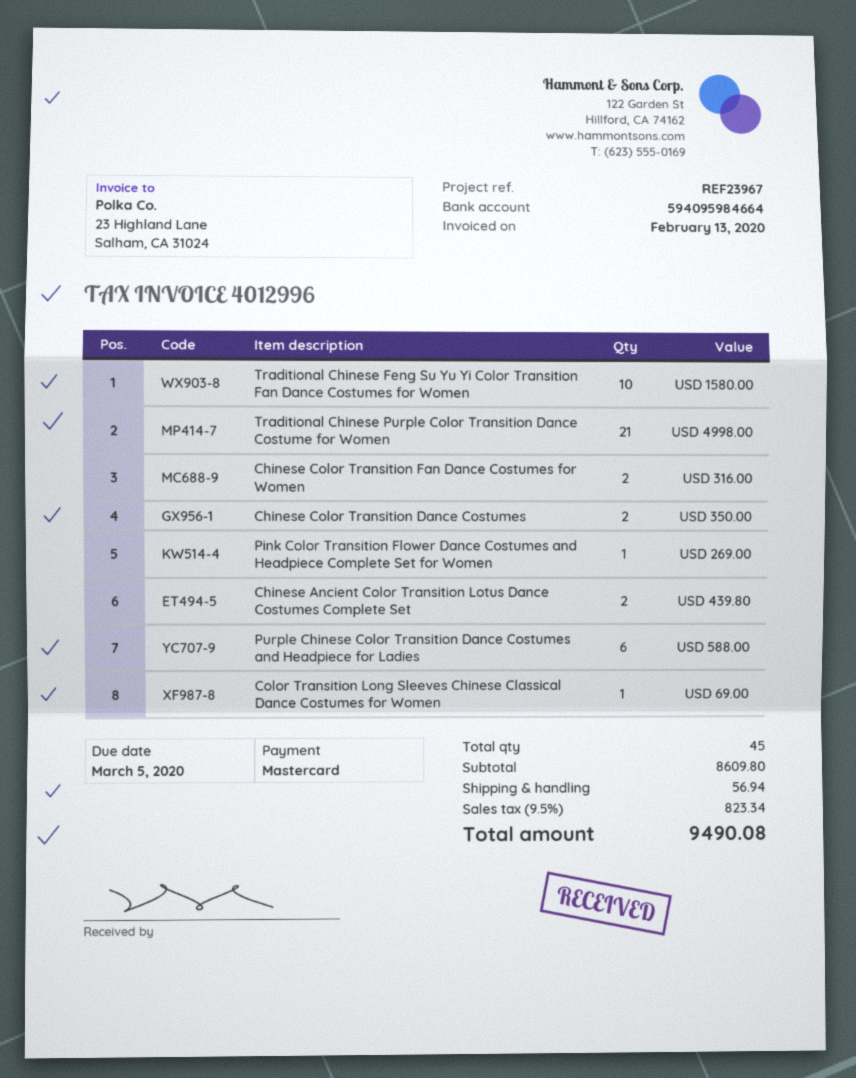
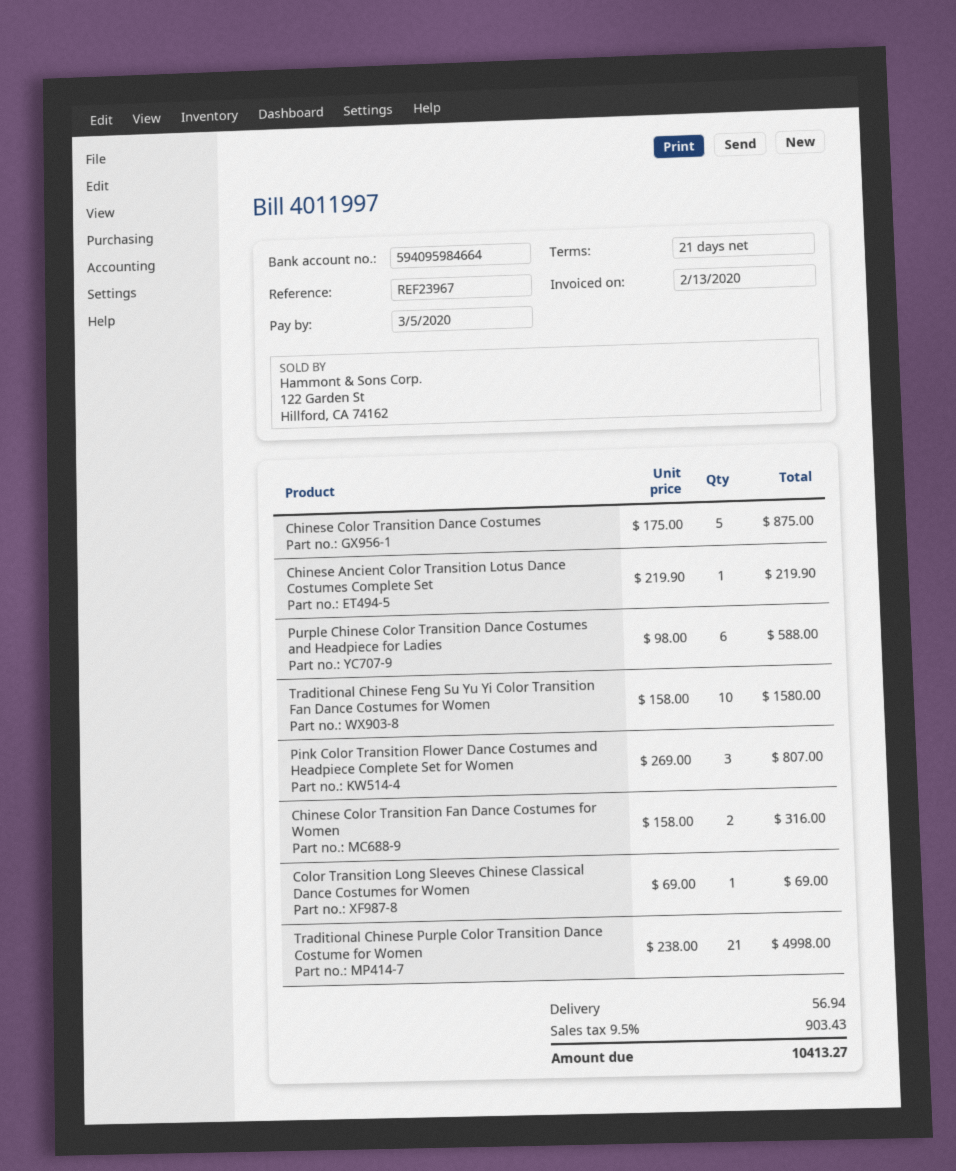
invoice number: 4012996 -> 4011997
Chinese Color Transition Dance Costumes: 2 for 350.00 -> 5 for 875.00
Pink Color Transition Flower Dance Costumes and Headpiece Complete Set for Women: 1 for 269.00 -> 3 for 807.00
Chinese Ancient Color Transition Lotus Dance Costumes Complete Set: 2 for 439.80 -> 1 for 219.90
tax: 9.5% = 823.34 -> 9.5% = 903.43
total: 9490.08 -> 10413.27

